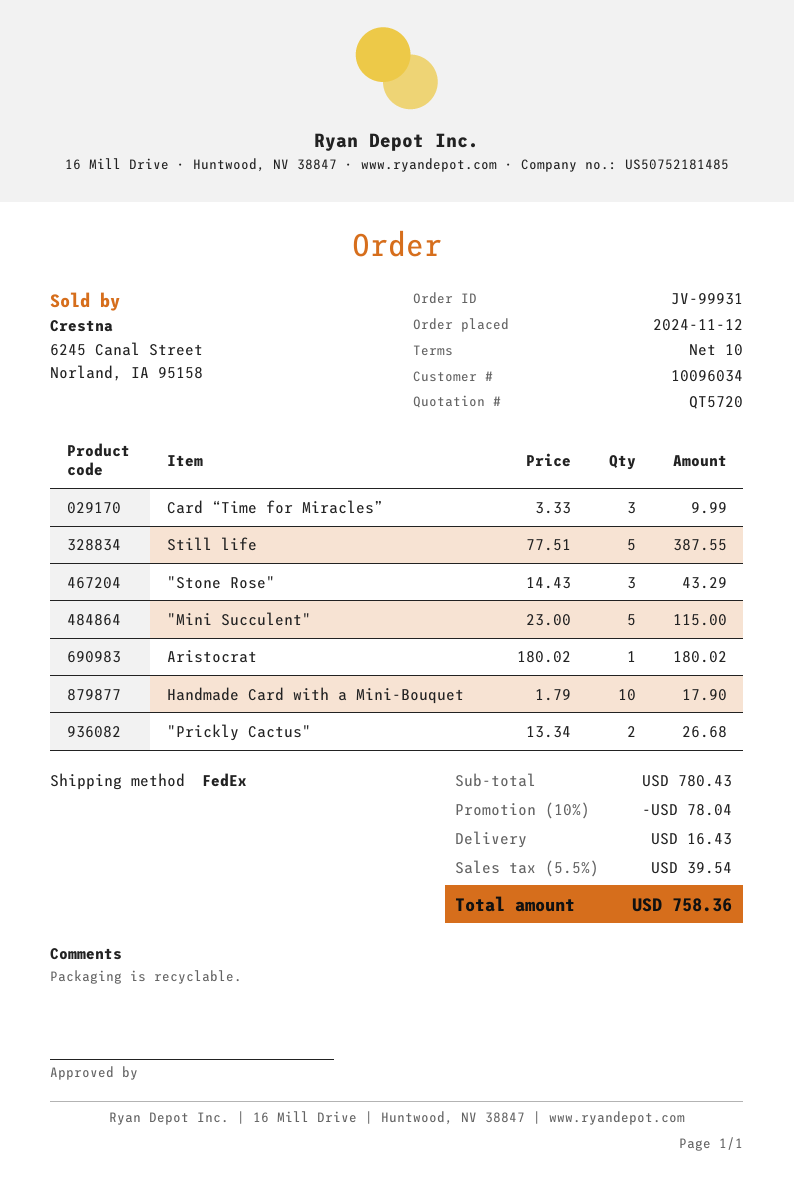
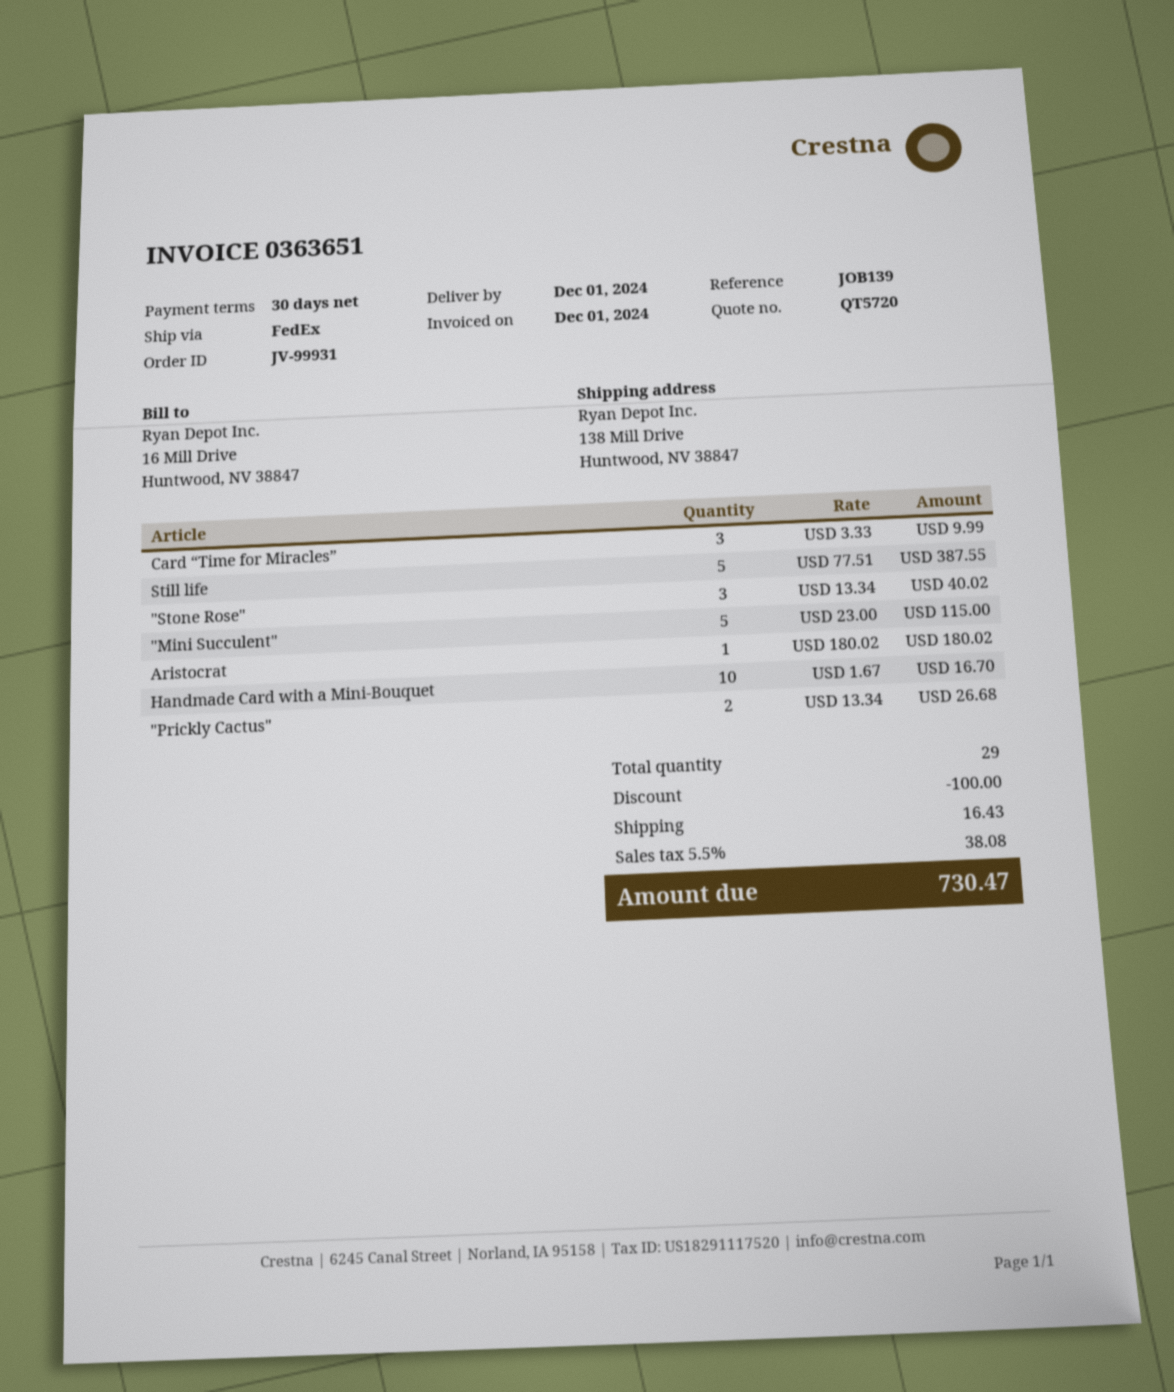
payment terms: 10 days -> 30 days
"Stone Rose": 3 x 14.43 = 43.29 -> 3 x 13.34 = 40.02
Handmade Card with a Mini-Bouquet: 10 x 1.79 = 17.90 -> 10 x 1.67 = 16.70
discount: 78.04 -> 100.00
tax: 5.5% = 39.54 -> 5.5% = 38.08
total: 758.36 -> 730.47

